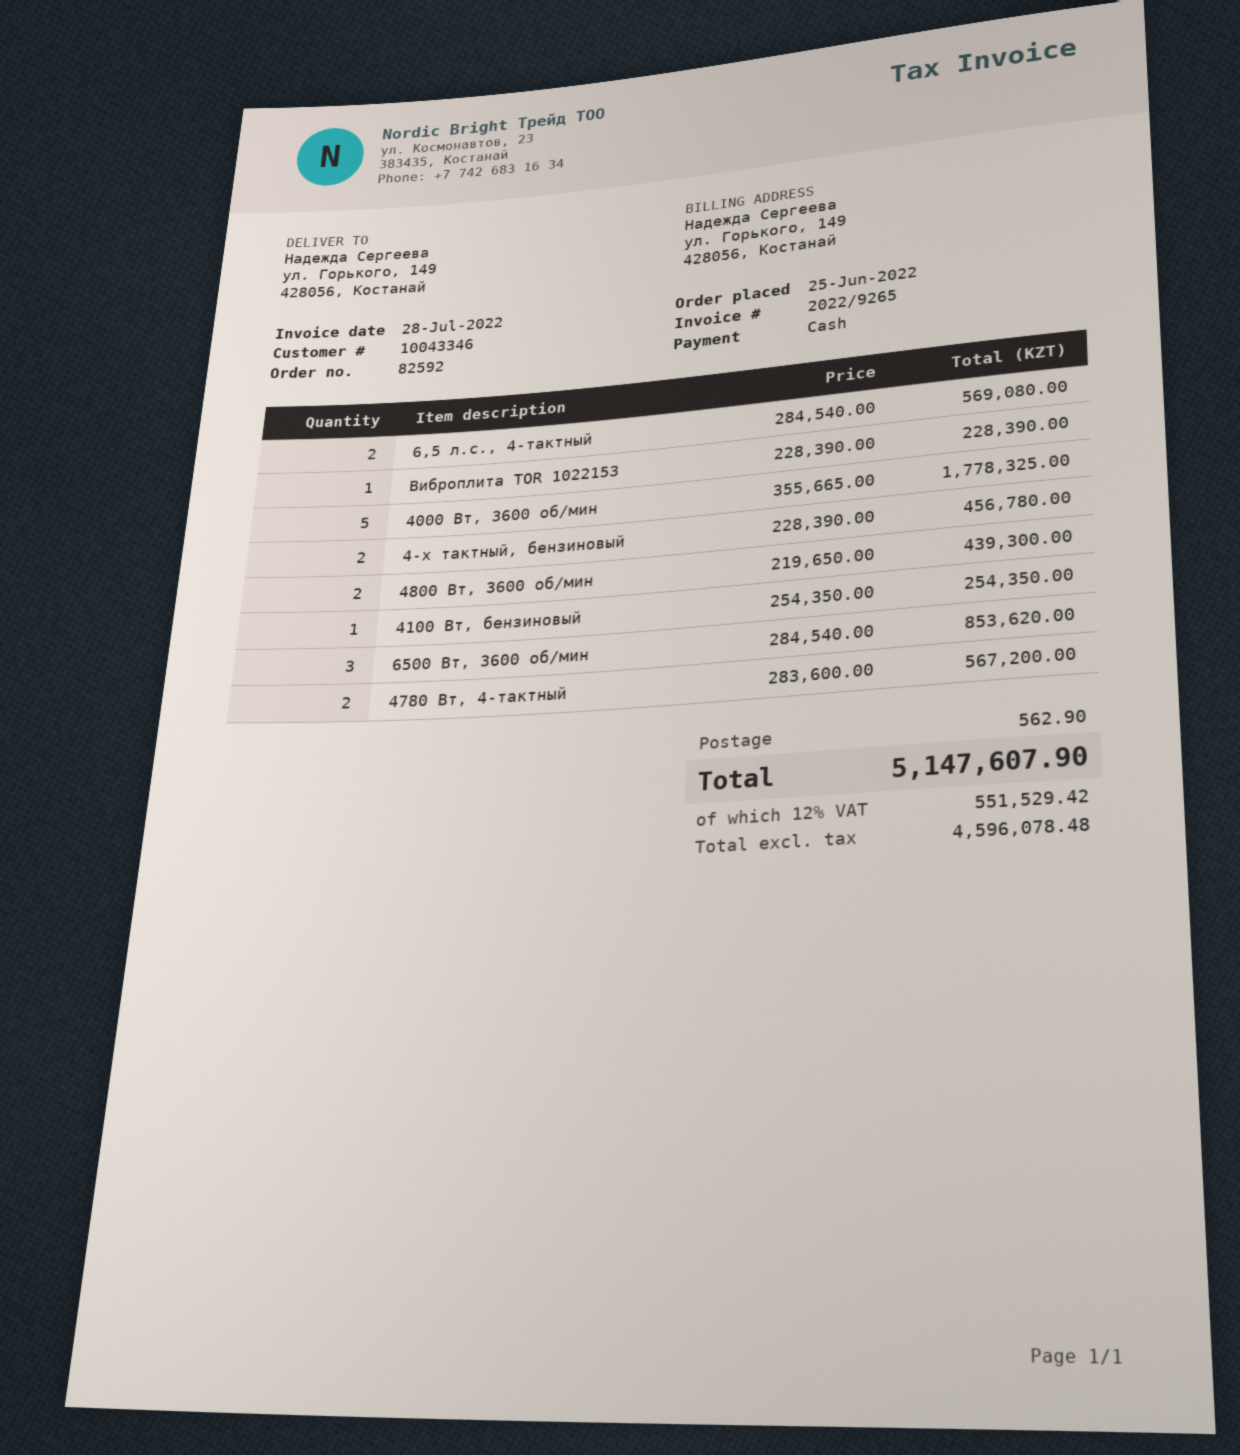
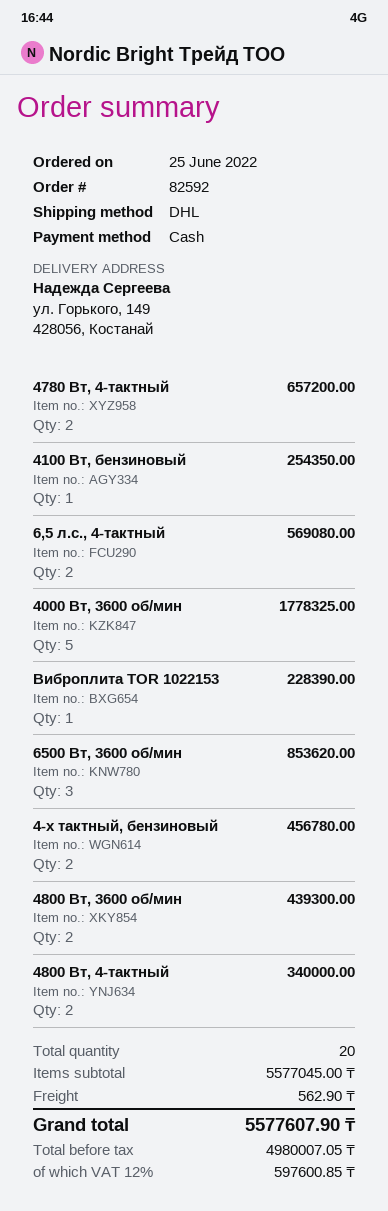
4780 Вт, 4-тактный: 2 for 567200.00 -> 2 for 657200.00
4800 Вт, 4-тактный: none -> 2 for 340000.00
net: 4596078.48 -> 4980007.05
tax: 12% = 551529.42 -> 12% = 597600.85
total: 5147607.90 -> 5577607.90

